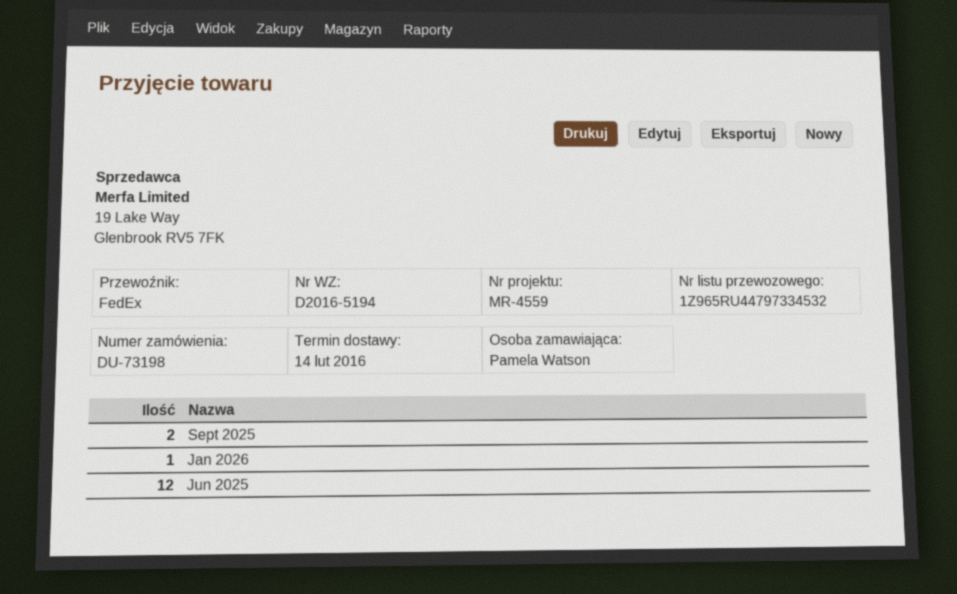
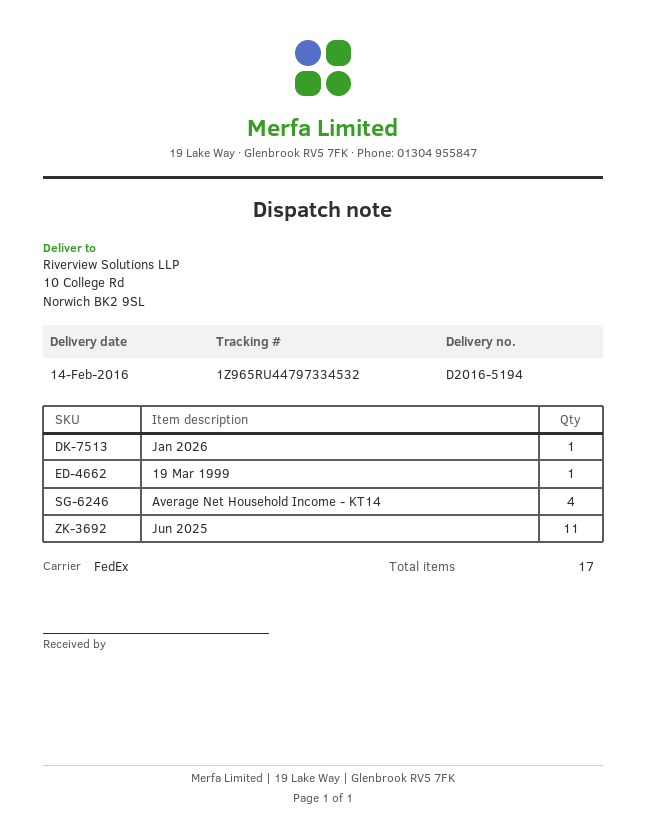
Sept 2025: 2 -> none
Jun 2025: 12 -> 11
19 Mar 1999: none -> 1
Average Net Household Income - KT14: none -> 4

